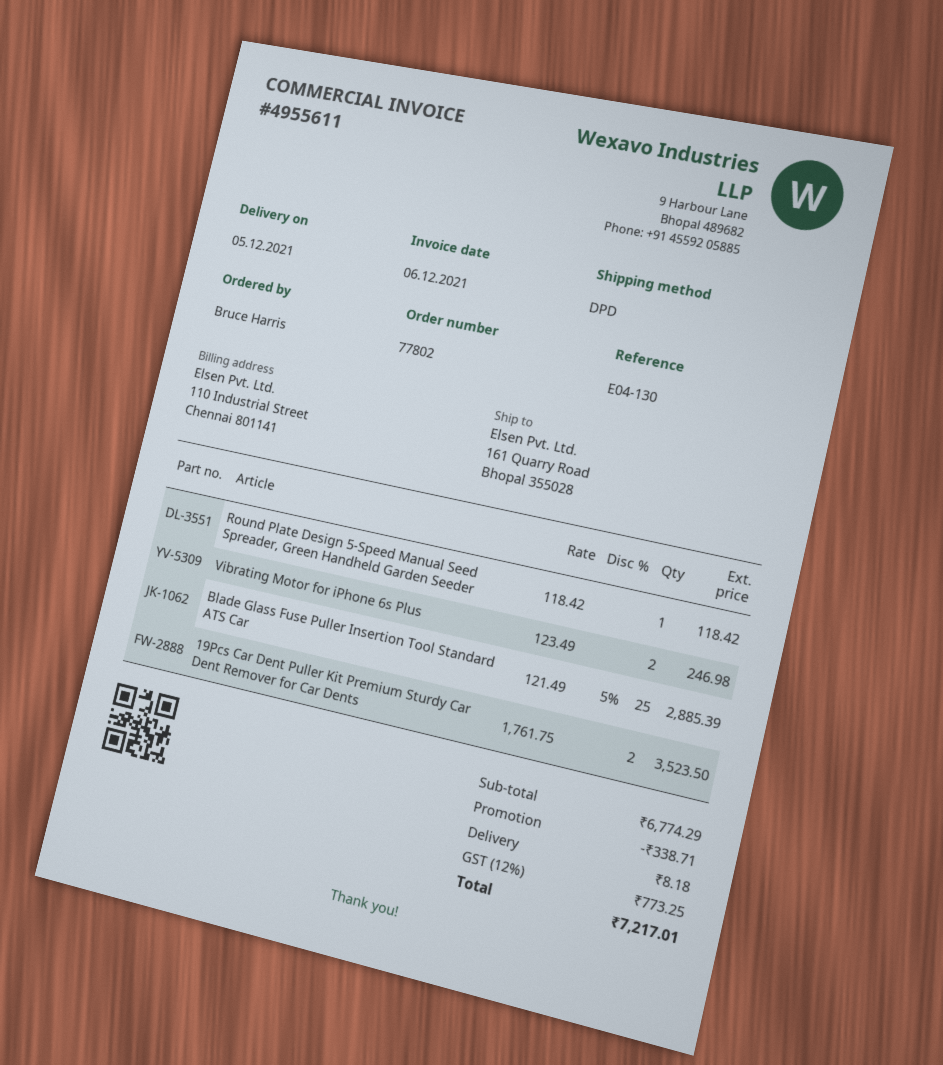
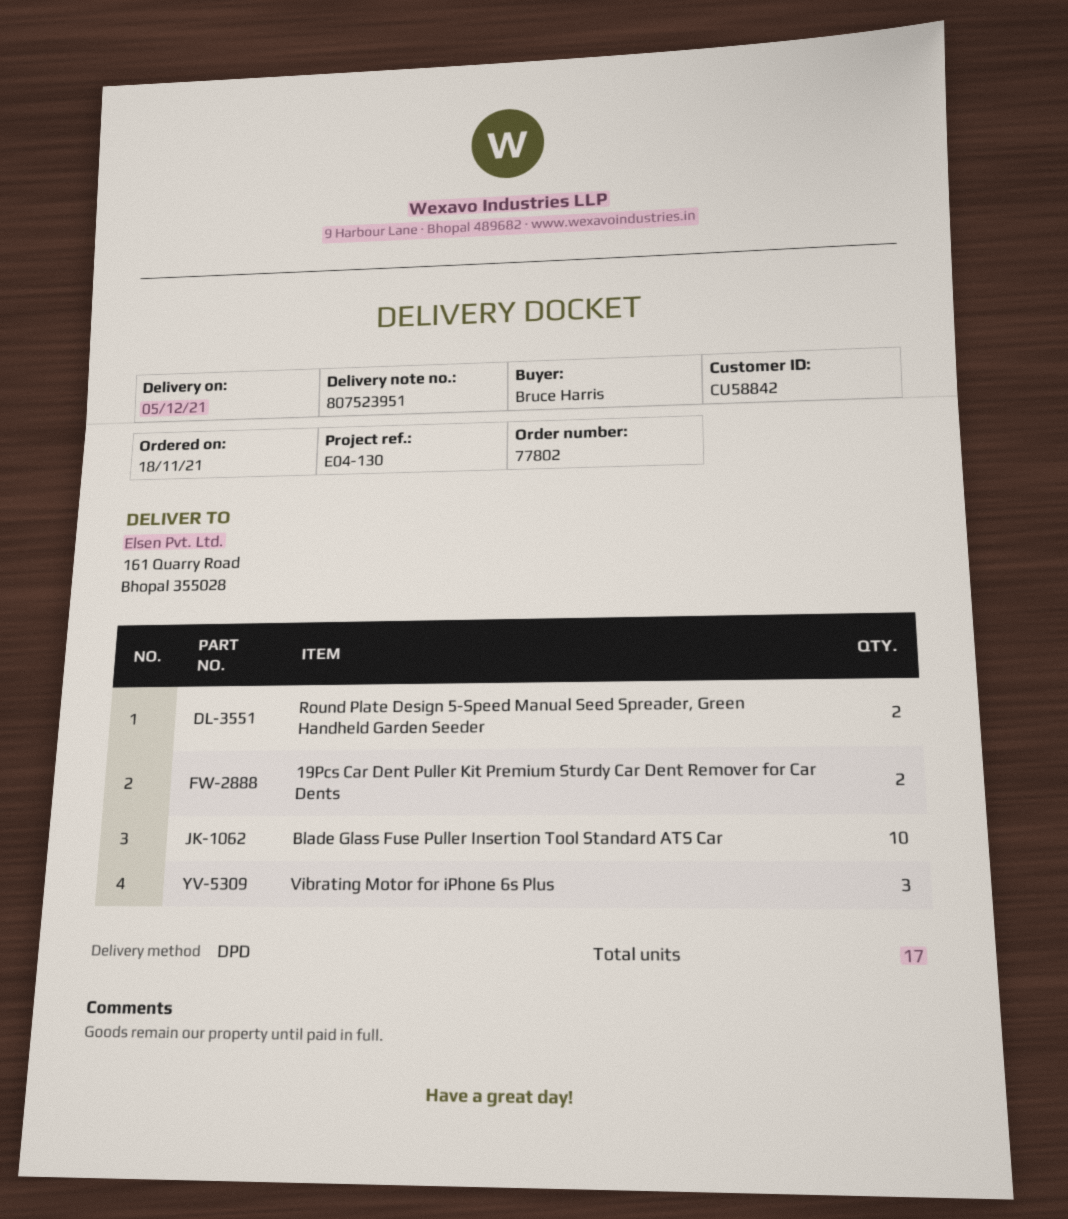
Round Plate Design 5-Speed Manual Seed Spreader, Green Handheld Garden Seeder: 1 -> 2
Vibrating Motor for iPhone 6s Plus: 2 -> 3
Blade Glass Fuse Puller Insertion Tool Standard ATS Car: 25 -> 10

